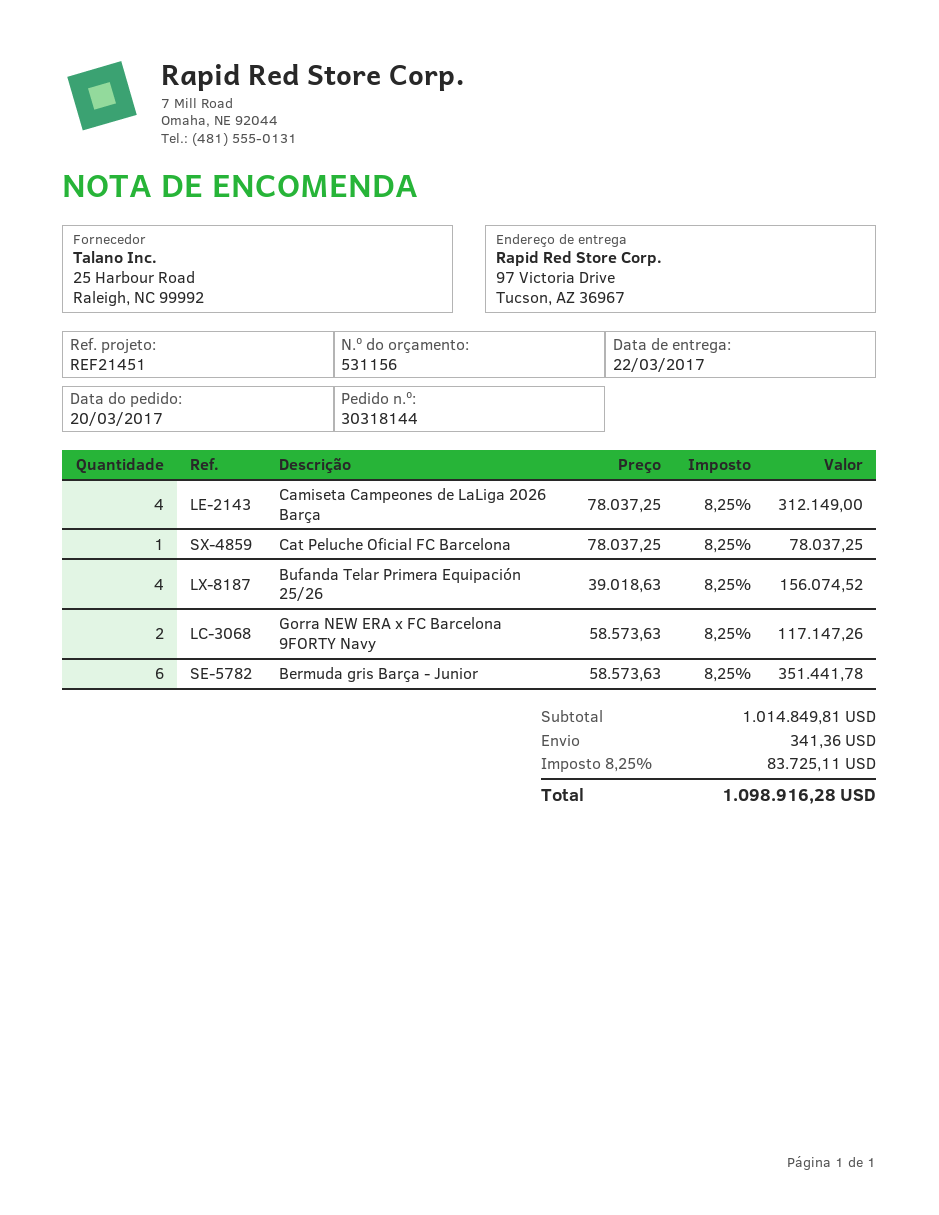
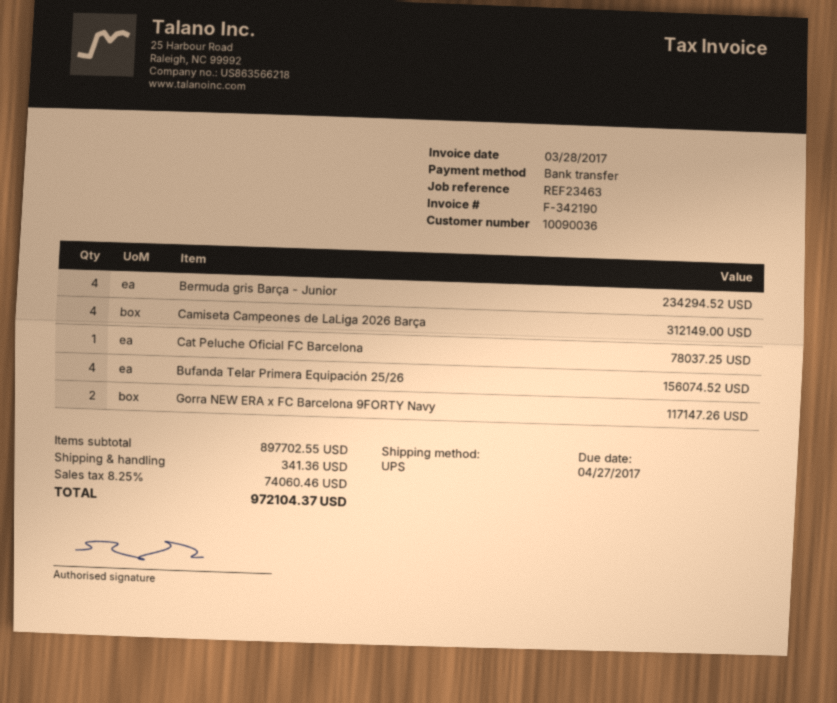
reference: REF21451 -> REF23463
Bermuda gris Barça - Junior: 6 for 351441.78 -> 4 for 234294.52
subtotal: 1014849.81 -> 897702.55
tax: 8.25% = 83725.11 -> 8.25% = 74060.46
total: 1098916.28 -> 972104.37

